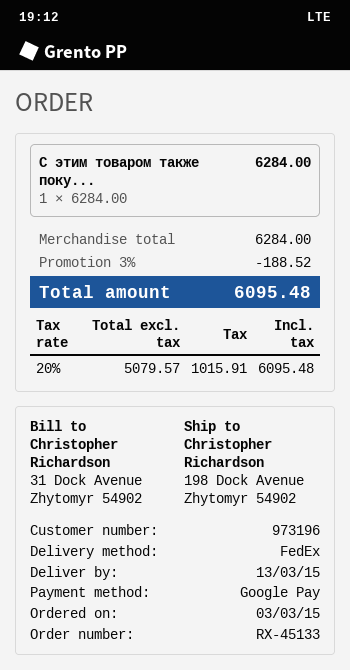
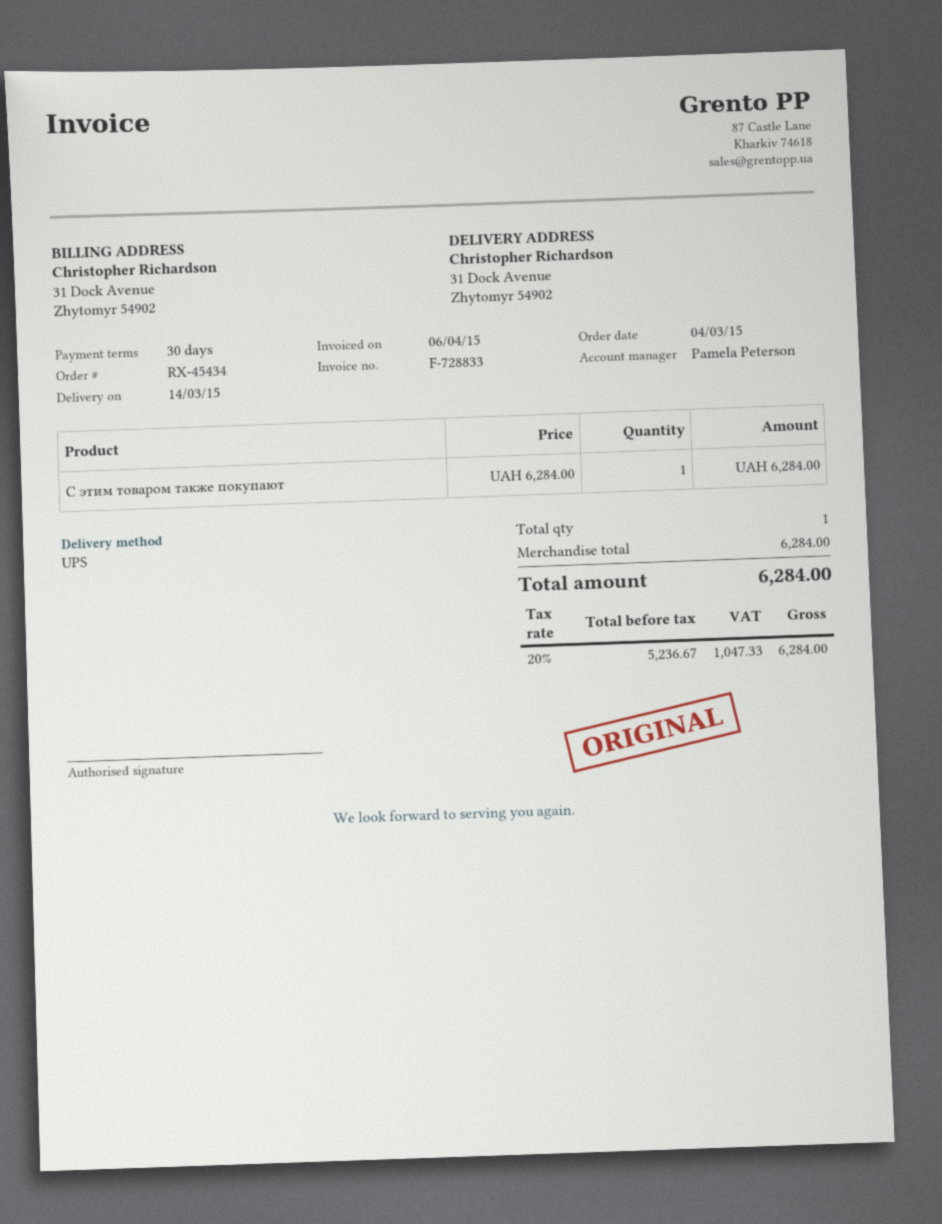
order number: RX-45133 -> RX-45434
order date: 2015-03-03 -> 2015-03-04
delivery date: 2015-03-13 -> 2015-03-14
shipping method: FedEx -> UPS
ship to: 198 Dock Avenue, Zhytomyr 54902 -> 31 Dock Avenue, Zhytomyr 54902
discount: 3% = 188.52 -> none
net: 5079.57 -> 5236.67
tax: 20% = 1015.91 -> 20% = 1047.33
total: 6095.48 -> 6284.00

